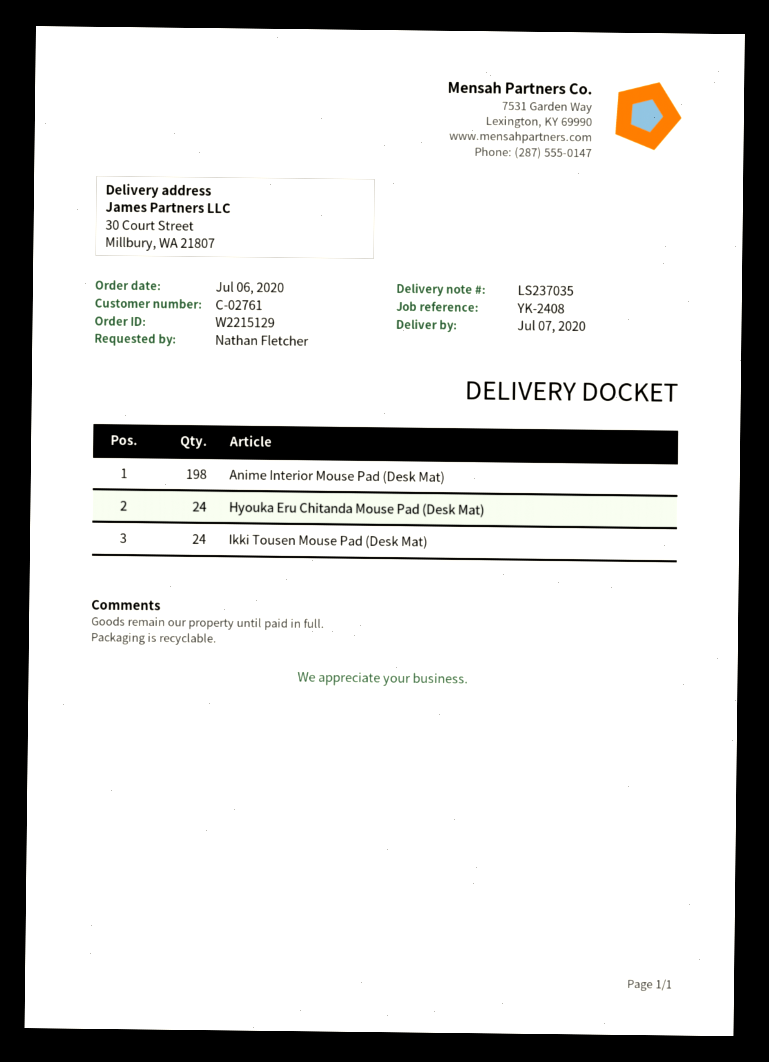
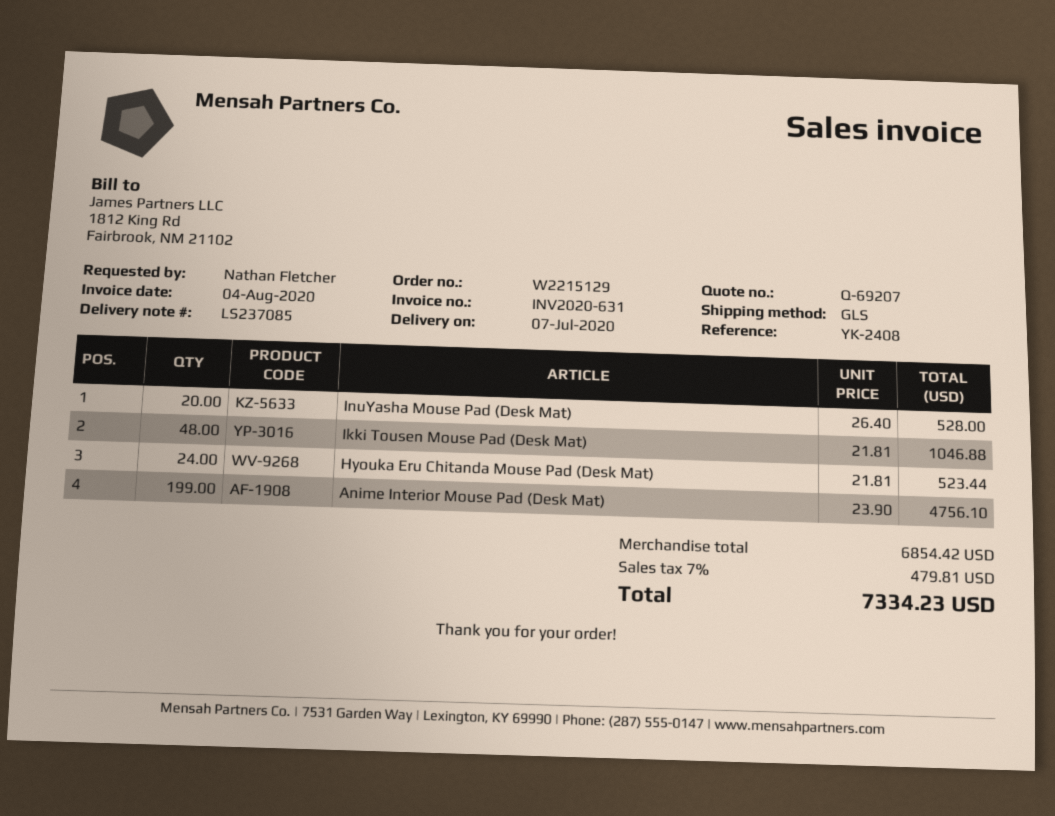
delivery note number: LS237035 -> LS237085
Anime Interior Mouse Pad (Desk Mat): 198 -> 199
Ikki Tousen Mouse Pad (Desk Mat): 24 -> 48
InuYasha Mouse Pad (Desk Mat): none -> 20

